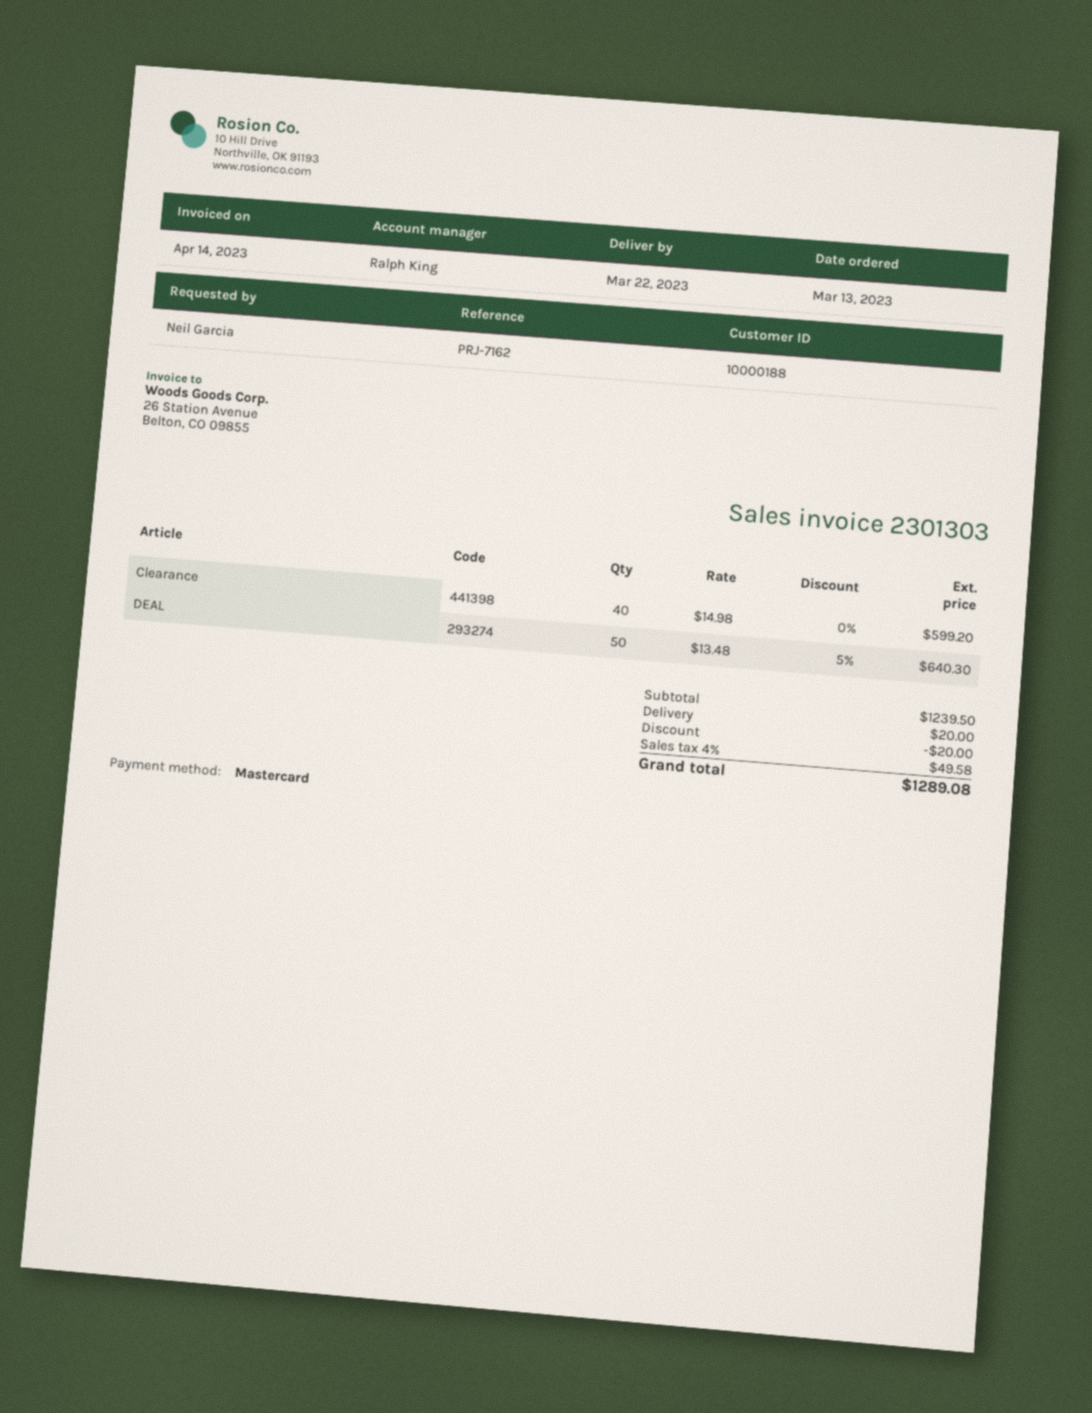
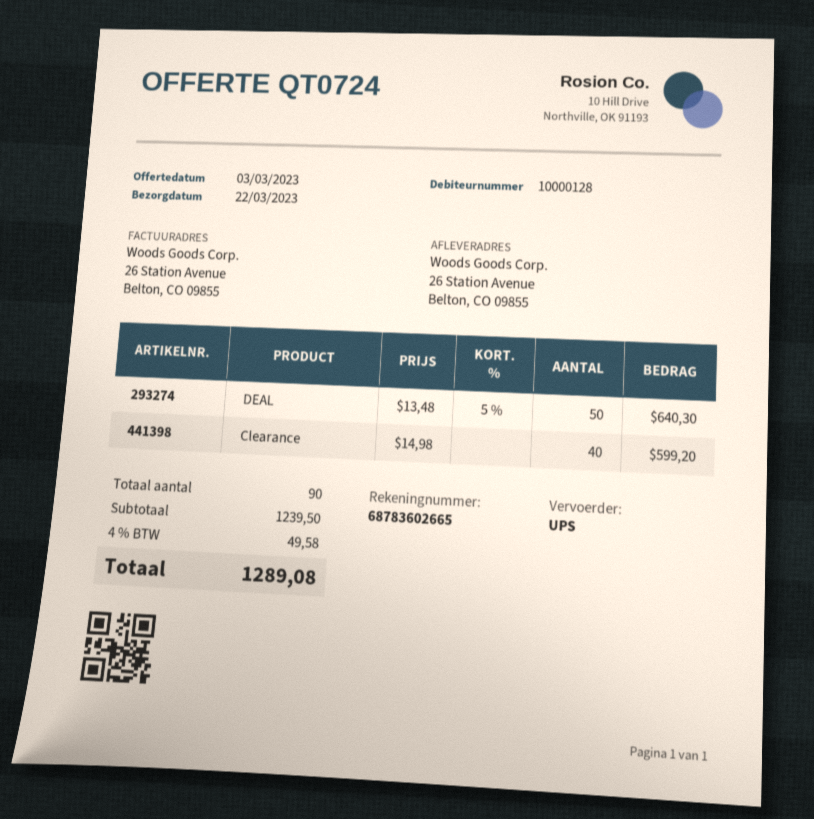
customer number: 10000188 -> 10000128
discount: 20.00 -> none
shipping: 20.00 -> none

